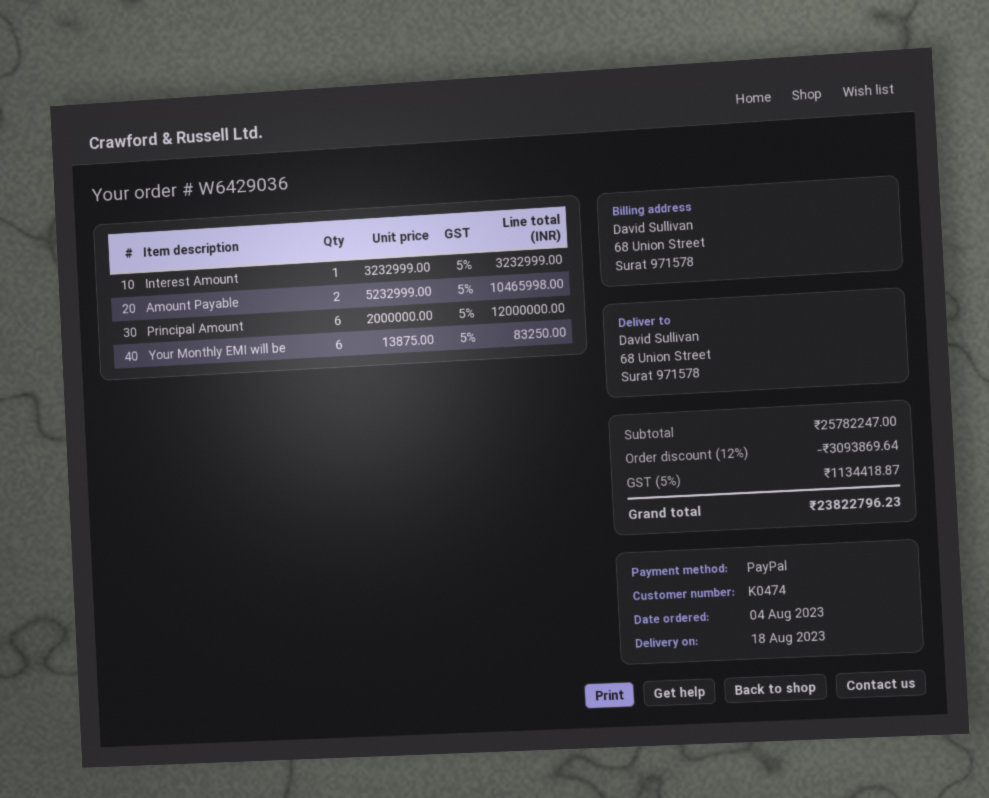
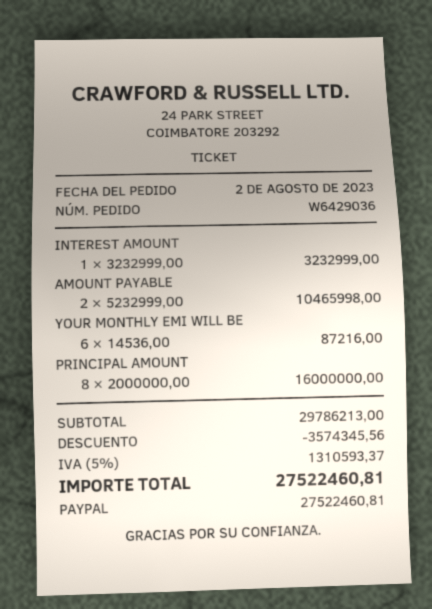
order date: 2023-08-04 -> 2023-08-02
Principal Amount: 6 x 2000000.00 = 12000000.00 -> 8 x 2000000.00 = 16000000.00
Your Monthly EMI will be: 6 x 13875.00 = 83250.00 -> 6 x 14536.00 = 87216.00
subtotal: 25782247.00 -> 29786213.00
discount: 3093869.64 -> 3574345.56
tax: 5% = 1134418.87 -> 5% = 1310593.37
total: 23822796.23 -> 27522460.81

